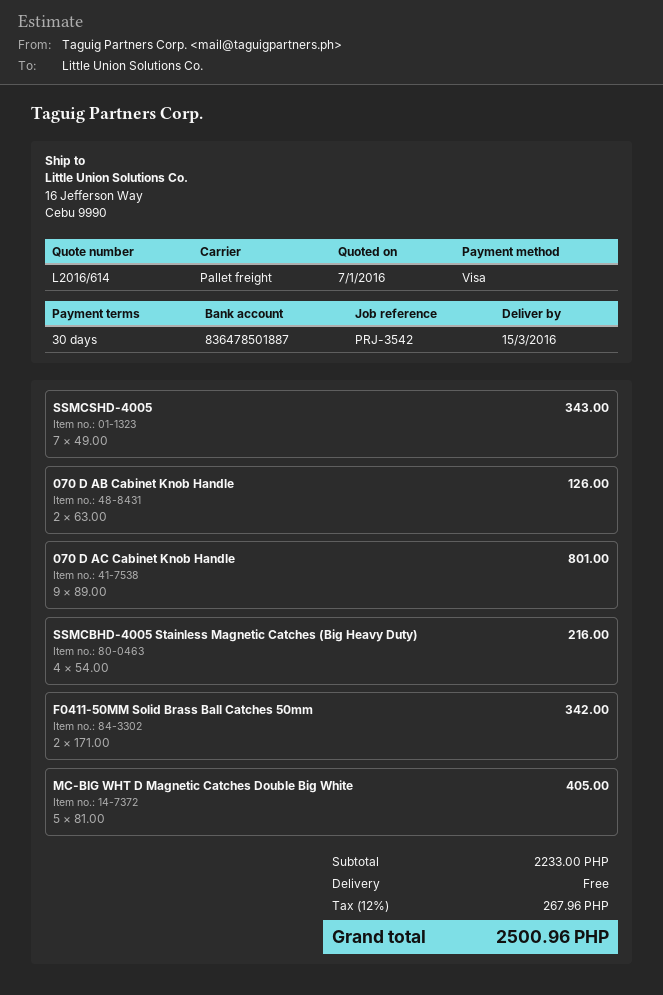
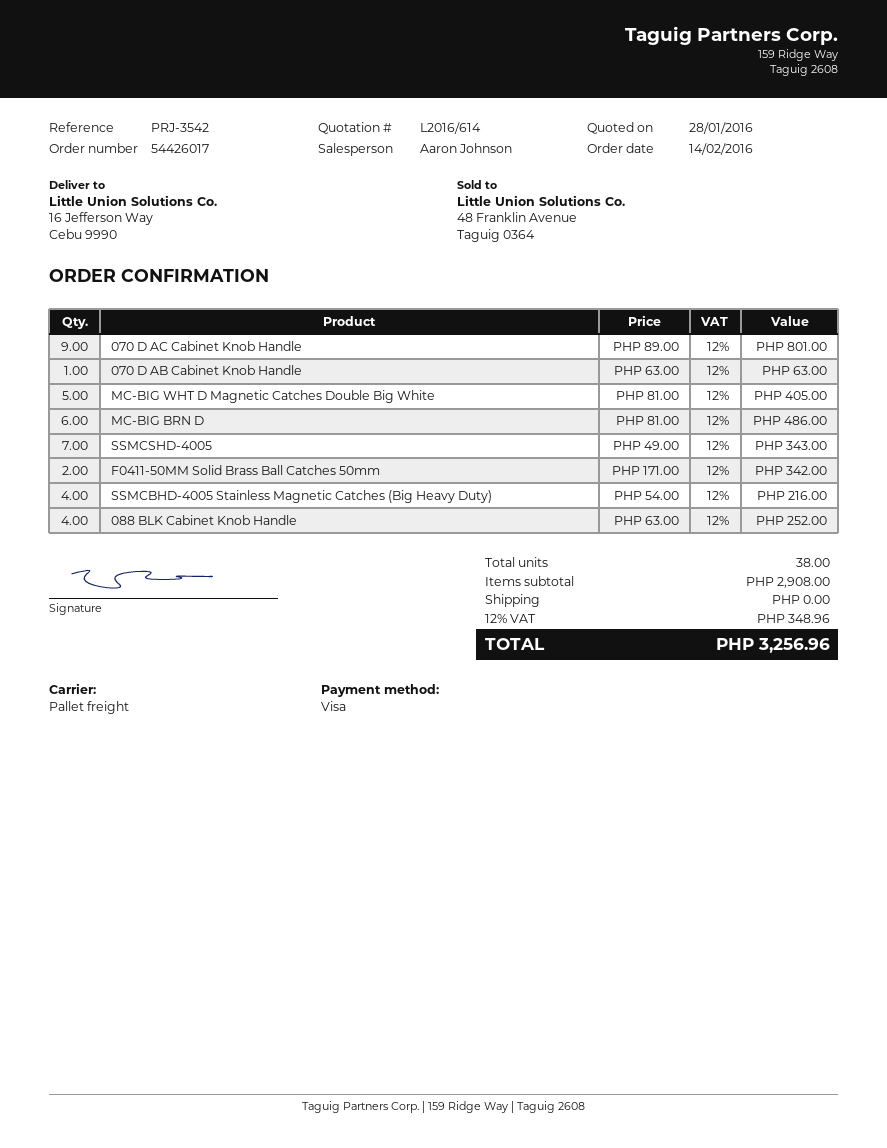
quote date: 2016-01-07 -> 2016-01-28
070 D AB Cabinet Knob Handle: 2 x 63.00 = 126.00 -> 1 x 63.00 = 63.00
MC-BIG BRN D: none -> 6 x 81.00 = 486.00
088 BLK Cabinet Knob Handle: none -> 4 x 63.00 = 252.00
subtotal: 2233.00 -> 2908.00
tax: 12% = 267.96 -> 12% = 348.96
total: 2500.96 -> 3256.96

